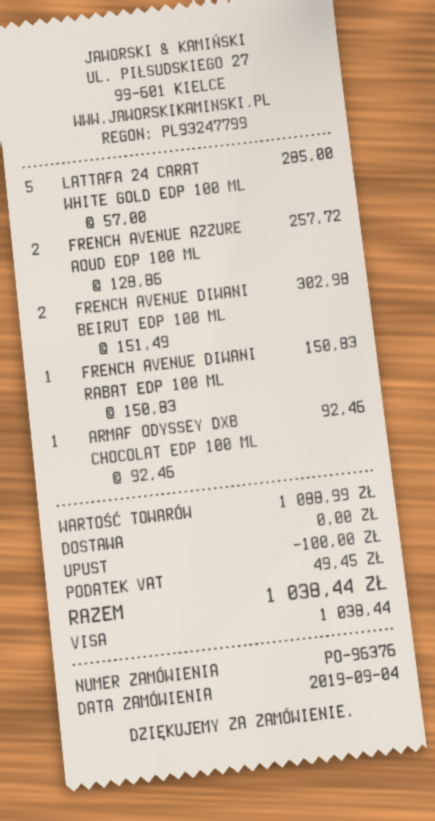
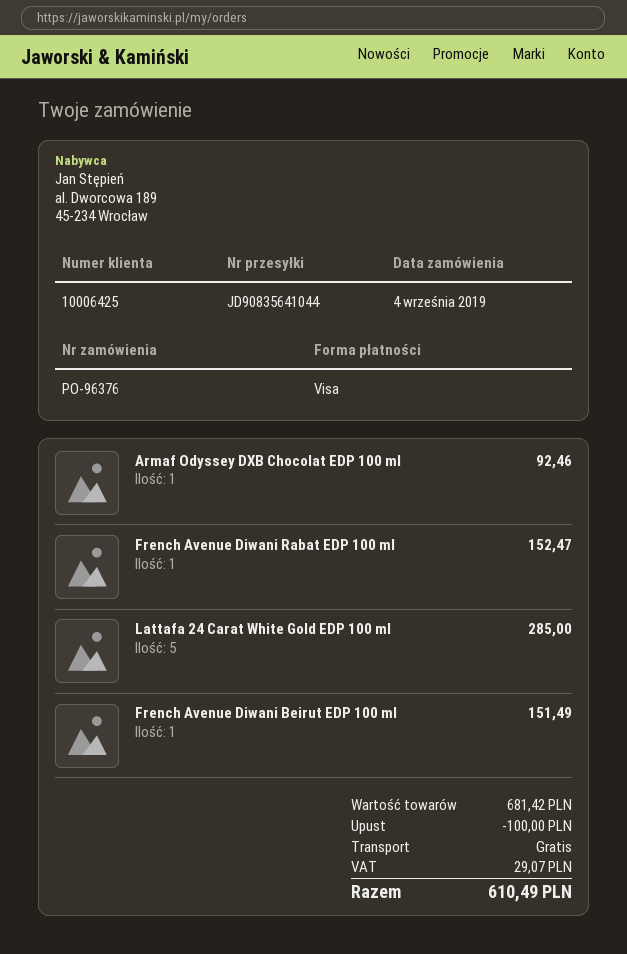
FRENCH AVENUE AZZURE AOUD EDP 100 ML: 2 for 257.72 -> none
FRENCH AVENUE DIWANI BEIRUT EDP 100 ML: 2 for 302.98 -> 1 for 151.49
FRENCH AVENUE DIWANI RABAT EDP 100 ML: 1 for 150.83 -> 1 for 152.47
subtotal: 1088.99 -> 681.42
tax: 49.45 -> 29.07
total: 1038.44 -> 610.49

